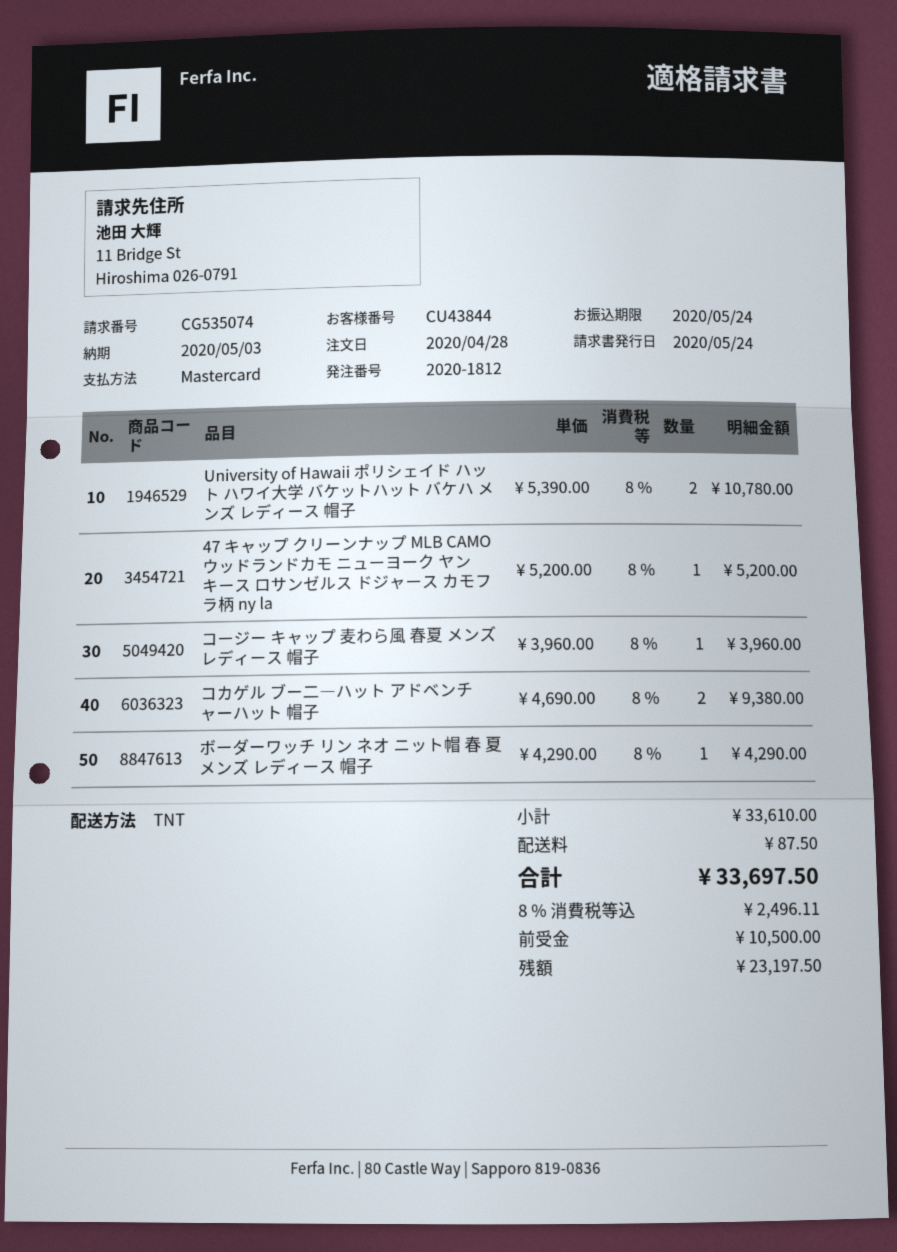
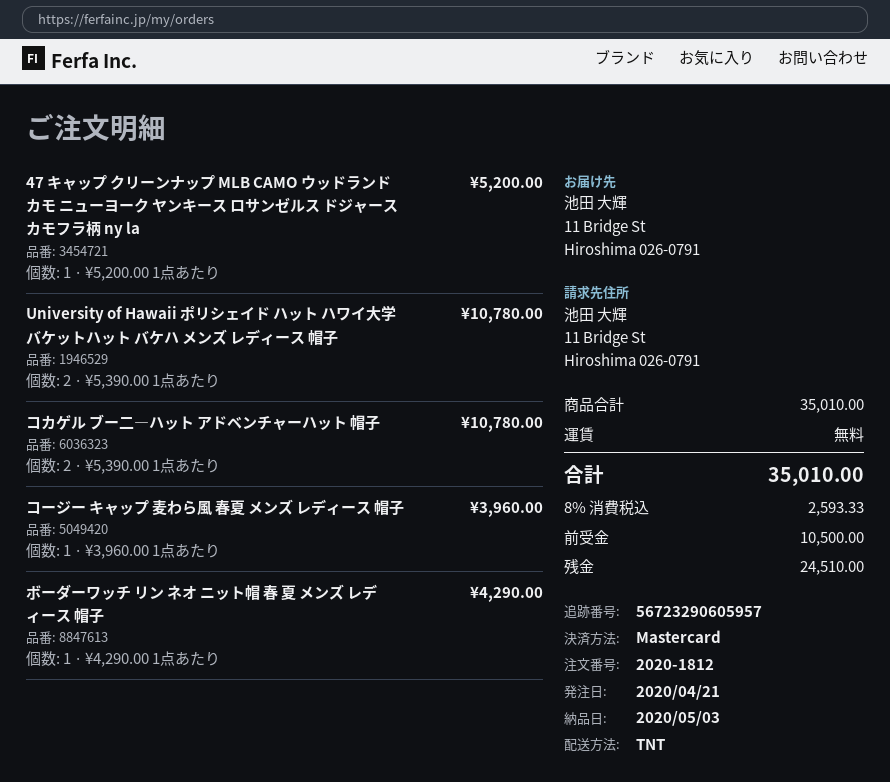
order date: 2020-04-28 -> 2020-04-21
コカゲル ブー二―ハット アドベンチャーハット 帽子: 2 x 4690.00 = 9380.00 -> 2 x 5390.00 = 10780.00
subtotal: 33610.00 -> 35010.00
shipping: 87.50 -> 0.00
tax: 8% = 2496.11 -> 8% = 2593.33
total: 33697.50 -> 35010.00
balance: 23197.50 -> 24510.00

